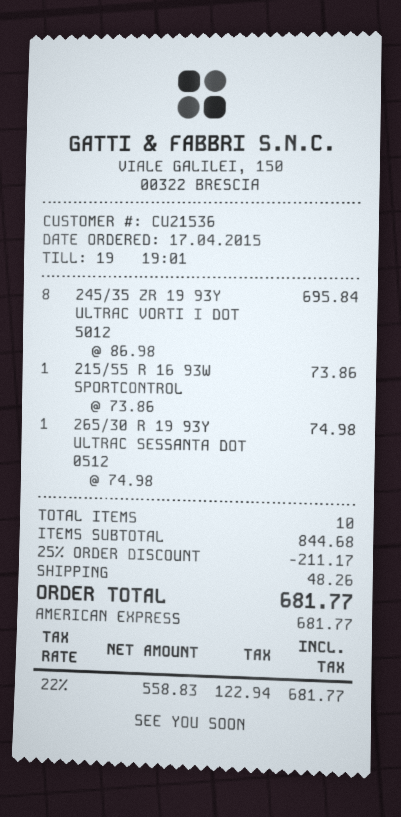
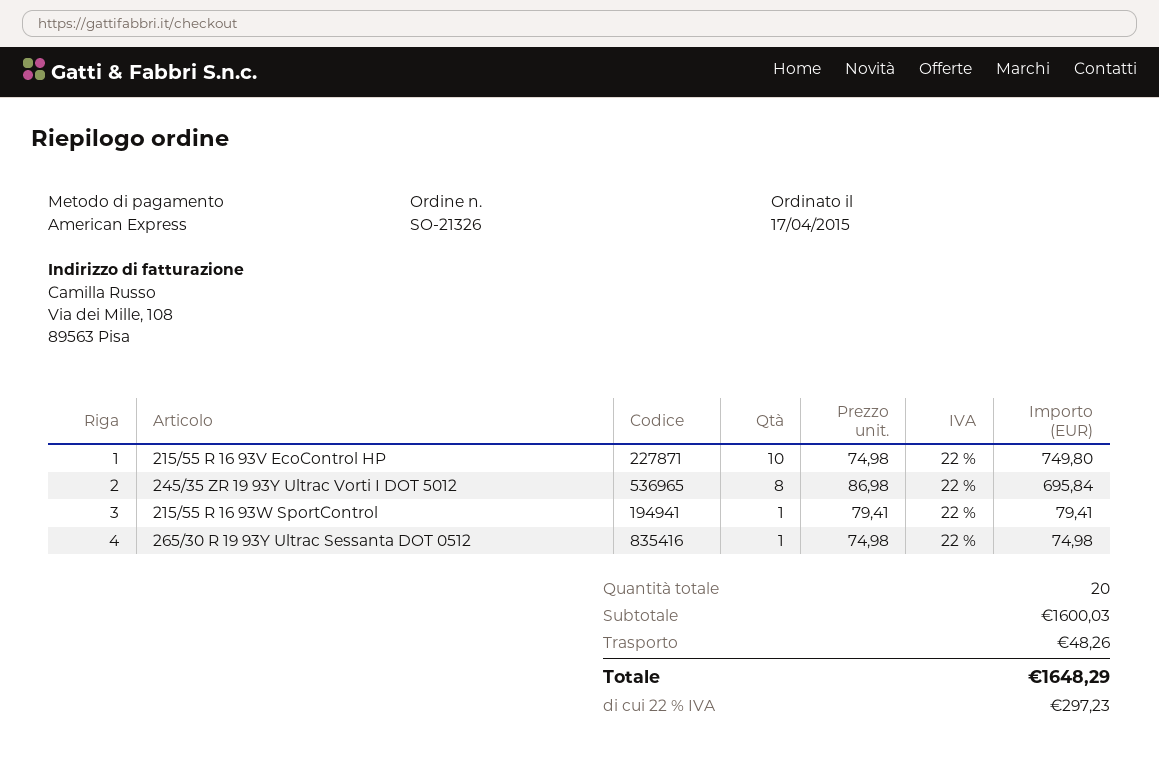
215/55 R 16 93W SPORTCONTROL: 1 x 73.86 = 73.86 -> 1 x 79.41 = 79.41
215/55 R 16 93V EcoControl HP: none -> 10 x 74.98 = 749.80
total quantity: 10 -> 20
subtotal: 844.68 -> 1600.03
discount: 25% = 211.17 -> none
tax: 22% = 122.94 -> 22% = 297.23
total: 681.77 -> 1648.29

